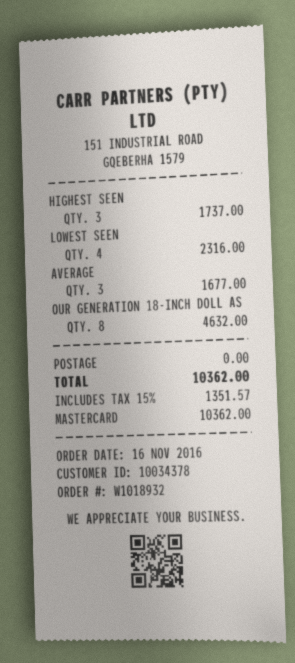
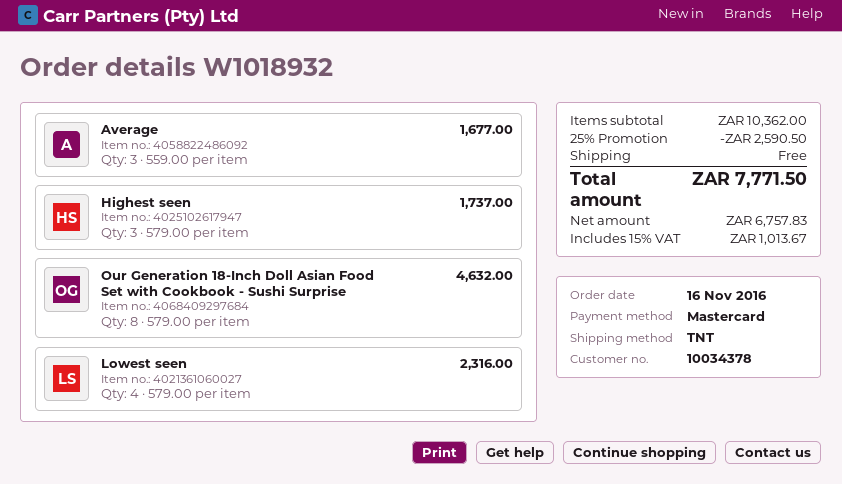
discount: none -> 25% = 2590.50
tax: 15% = 1351.57 -> 15% = 1013.67
total: 10362.00 -> 7771.50

